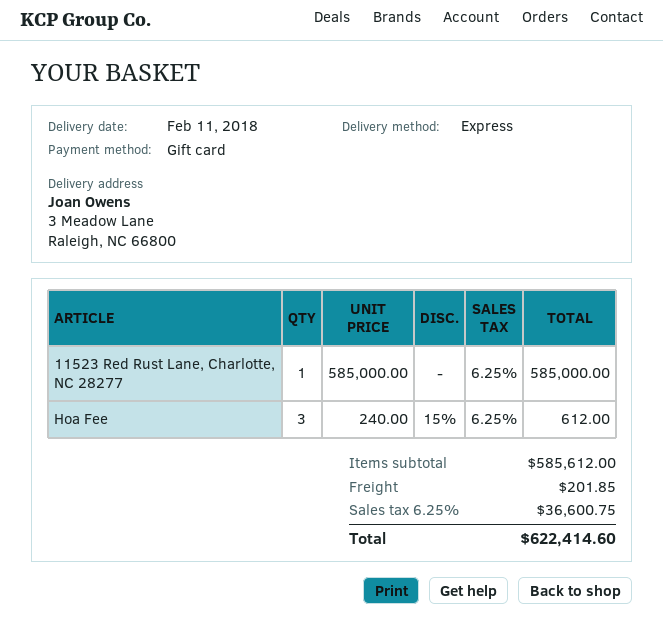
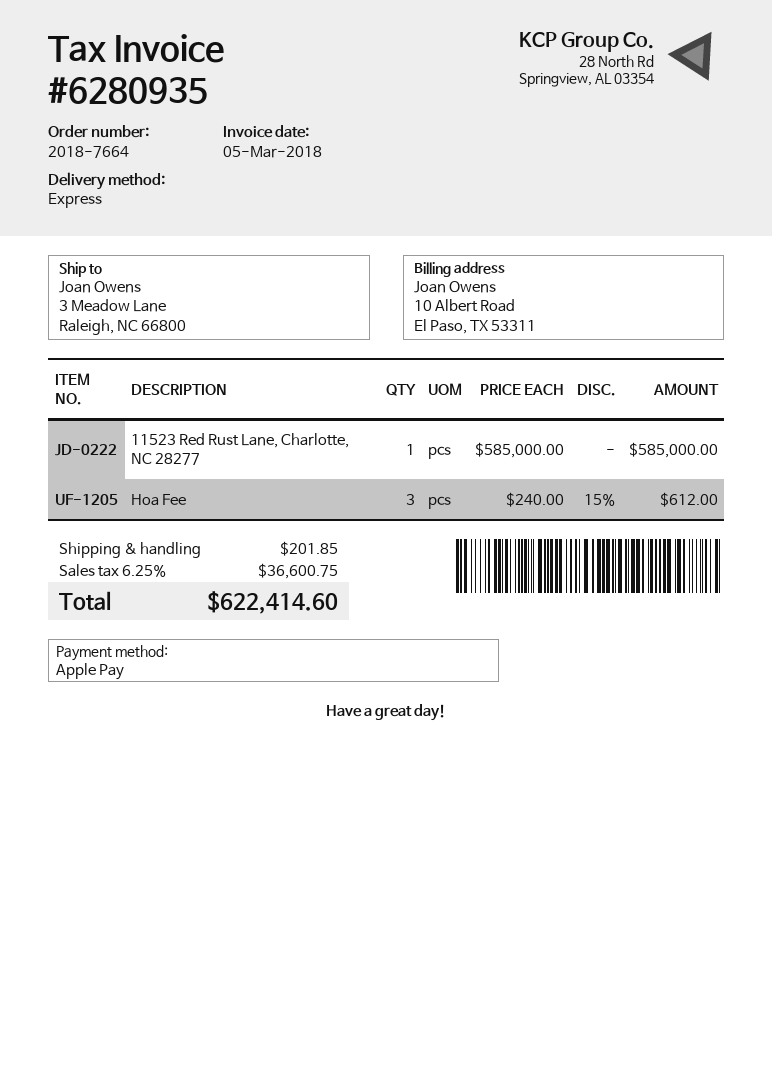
payment method: gift card -> Apple Pay

